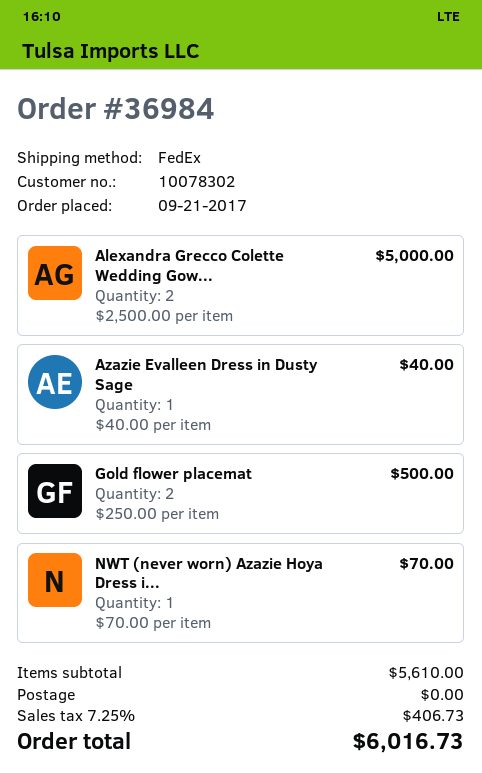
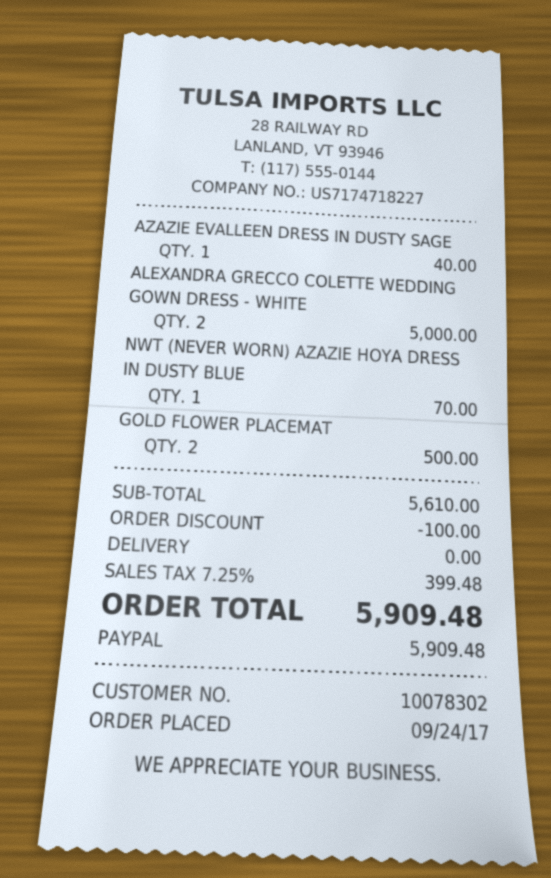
order date: 2017-09-21 -> 2017-09-24
discount: none -> 100.00
tax: 7.25% = 406.73 -> 7.25% = 399.48
total: 6016.73 -> 5909.48

